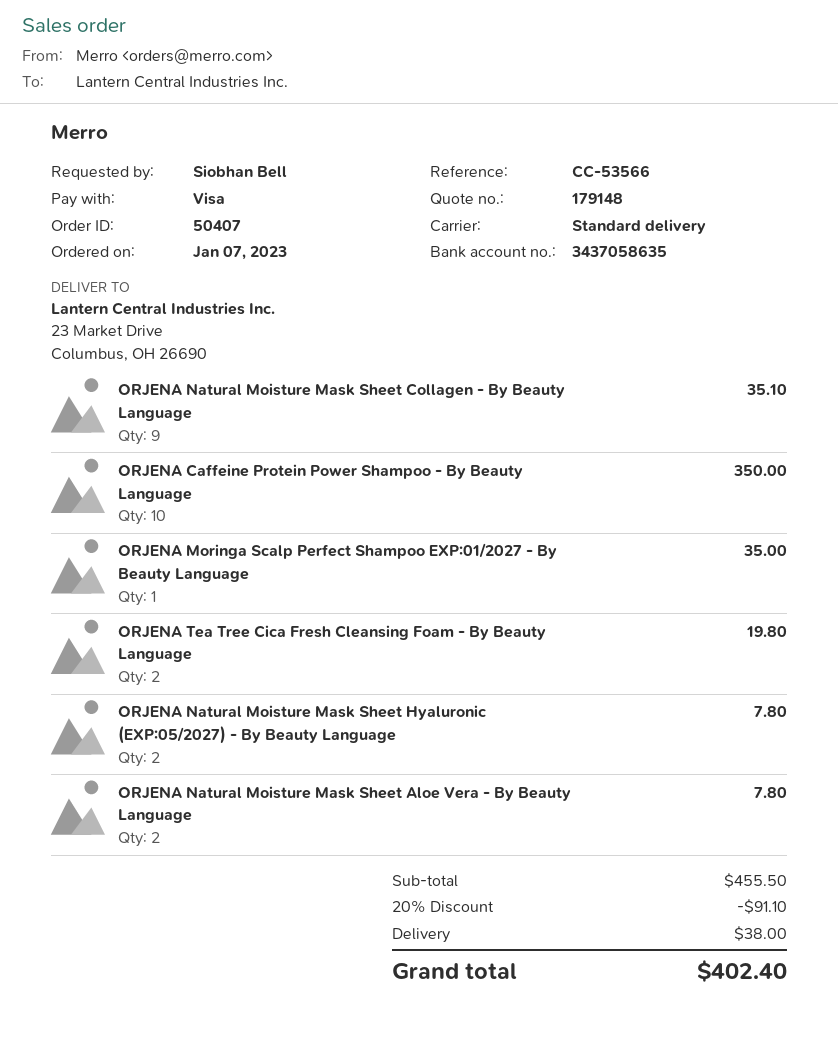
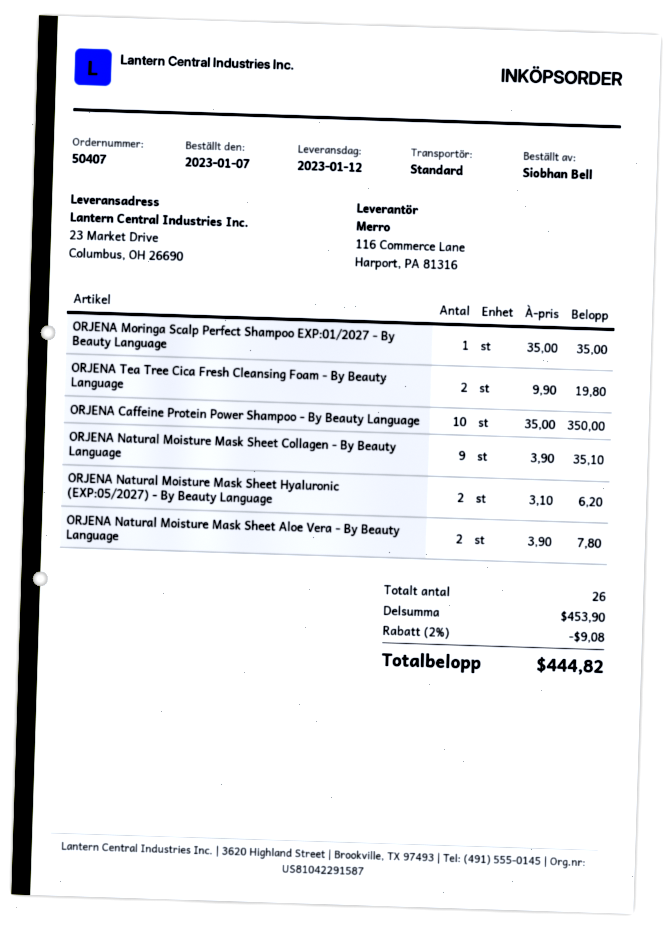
ORJENA Natural Moisture Mask Sheet Hyaluronic (EXP:05/2027) - By Beauty Language: 2 for 7.80 -> 2 for 6.20
subtotal: 455.50 -> 453.90
discount: 20% = 91.10 -> 2% = 9.08
shipping: 38.00 -> none
total: 402.40 -> 444.82

